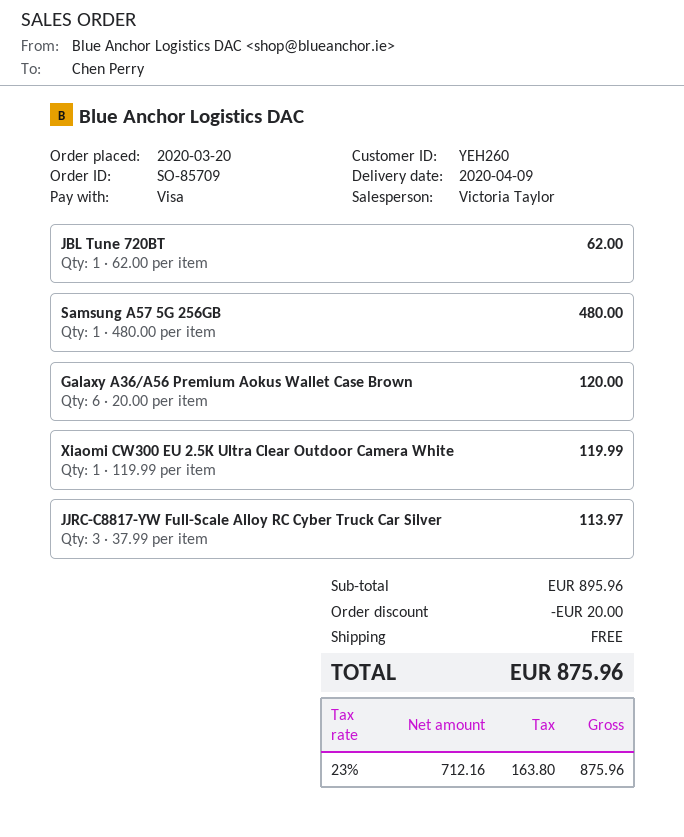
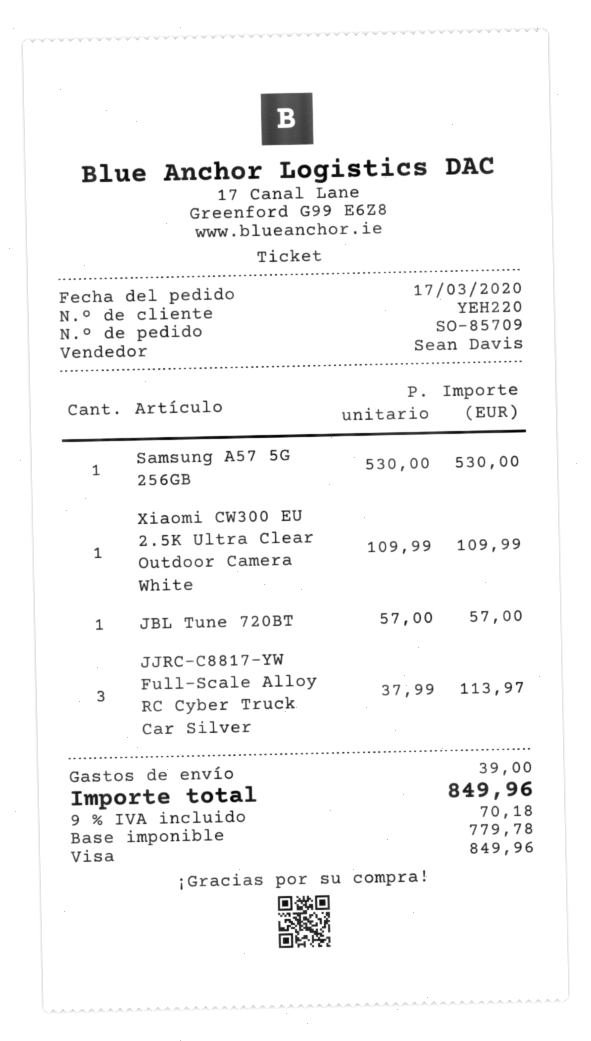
order date: 2020-03-20 -> 2020-03-17
customer number: YEH260 -> YEH220
sales rep: Victoria Taylor -> Sean Davis
JBL Tune 720BT: 1 x 62.00 = 62.00 -> 1 x 57.00 = 57.00
Samsung A57 5G 256GB: 1 x 480.00 = 480.00 -> 1 x 530.00 = 530.00
Galaxy A36/A56 Premium Aokus Wallet Case Brown: 6 x 20.00 = 120.00 -> none
Xiaomi CW300 EU 2.5K Ultra Clear Outdoor Camera White: 1 x 119.99 = 119.99 -> 1 x 109.99 = 109.99
discount: 20.00 -> none
shipping: 0.00 -> 39.00
net: 712.16 -> 779.78
tax: 23% = 163.80 -> 9% = 70.18
total: 875.96 -> 849.96

